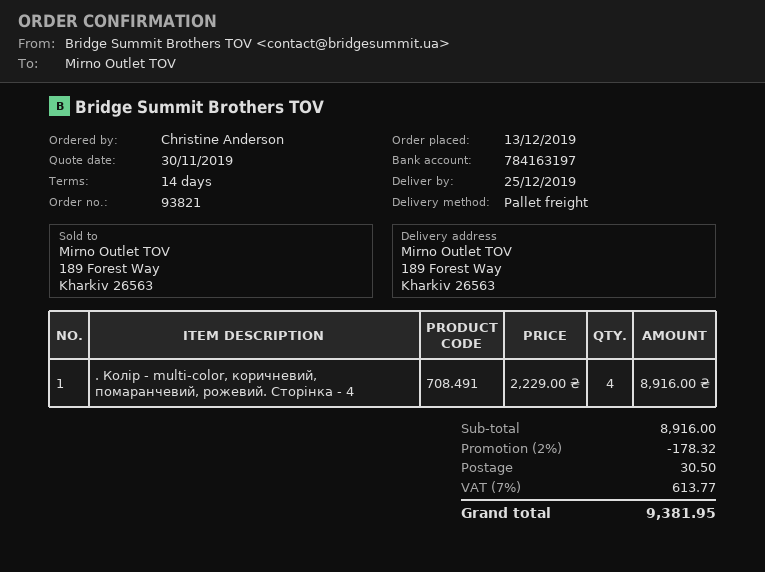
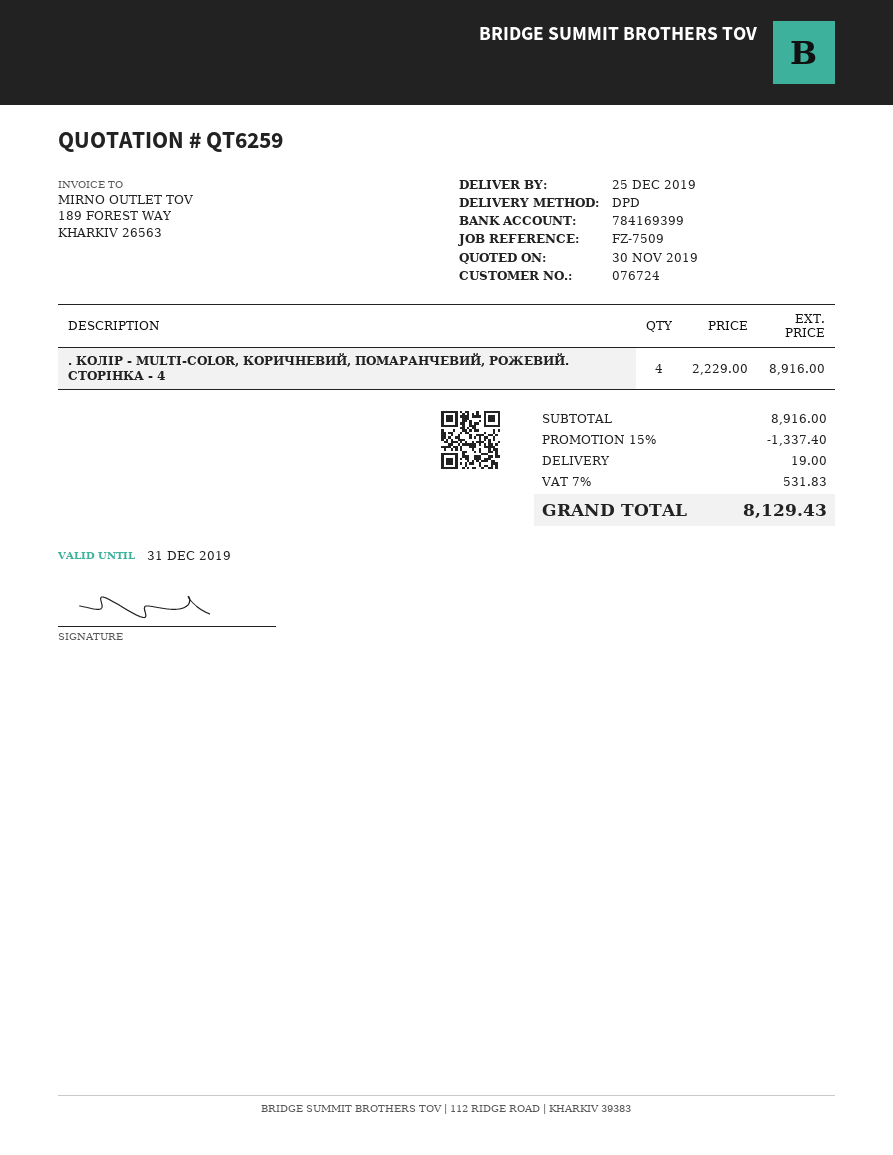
bank account: 784163197 -> 784169399
shipping method: pallet freight -> DPD
discount: 2% = 178.32 -> 15% = 1337.40
shipping: 30.50 -> 19.00
tax: 7% = 613.77 -> 7% = 531.83
total: 9381.95 -> 8129.43

